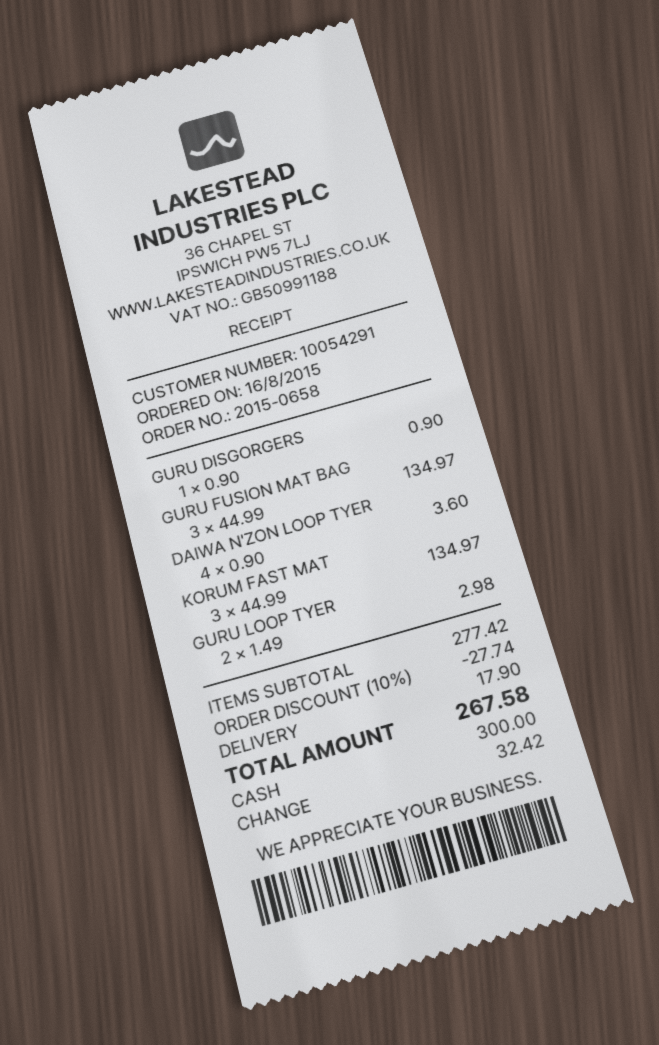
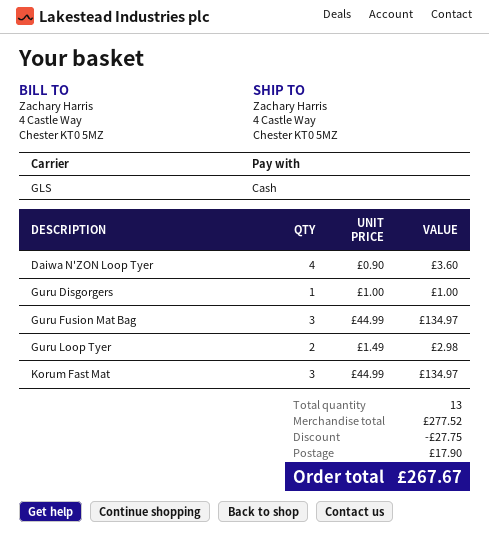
GURU DISGORGERS: 1 x 0.90 = 0.90 -> 1 x 1.00 = 1.00
subtotal: 277.42 -> 277.52
discount: 27.74 -> 27.75
total: 267.58 -> 267.67

